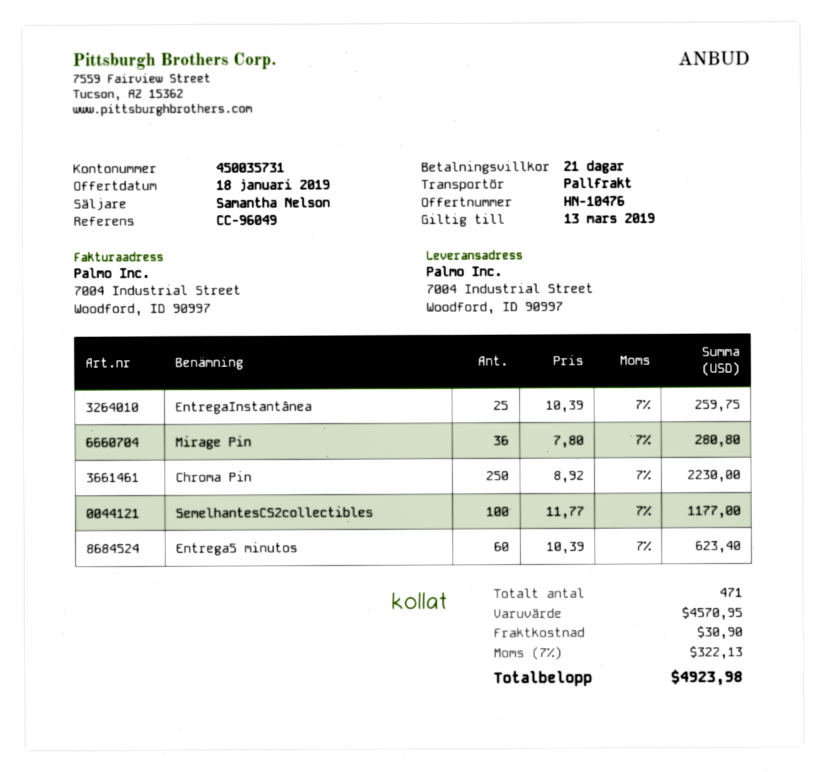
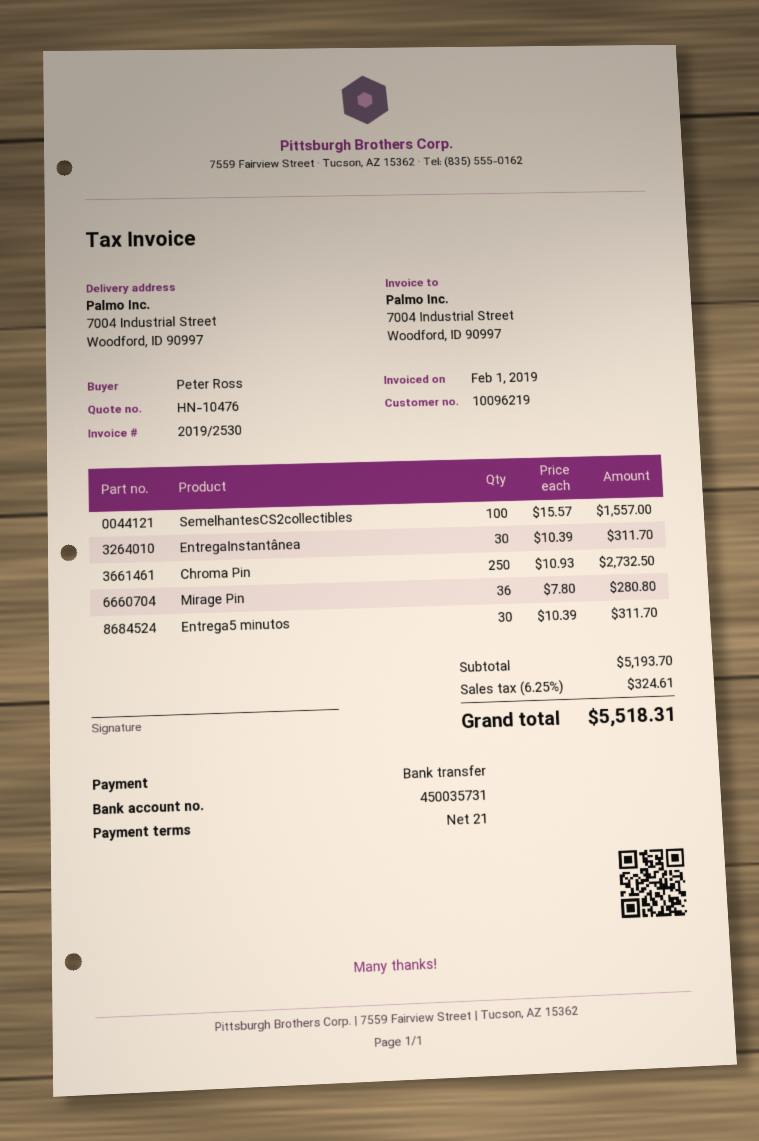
EntregaInstantânea: 25 x 10.39 = 259.75 -> 30 x 10.39 = 311.70
Chroma Pin: 250 x 8.92 = 2230.00 -> 250 x 10.93 = 2732.50
SemelhantesCS2collectibles: 100 x 11.77 = 1177.00 -> 100 x 15.57 = 1557.00
Entrega5 minutos: 60 x 10.39 = 623.40 -> 30 x 10.39 = 311.70
subtotal: 4570.95 -> 5193.70
shipping: 30.90 -> none
tax: 7% = 322.13 -> 6.25% = 324.61
total: 4923.98 -> 5518.31

